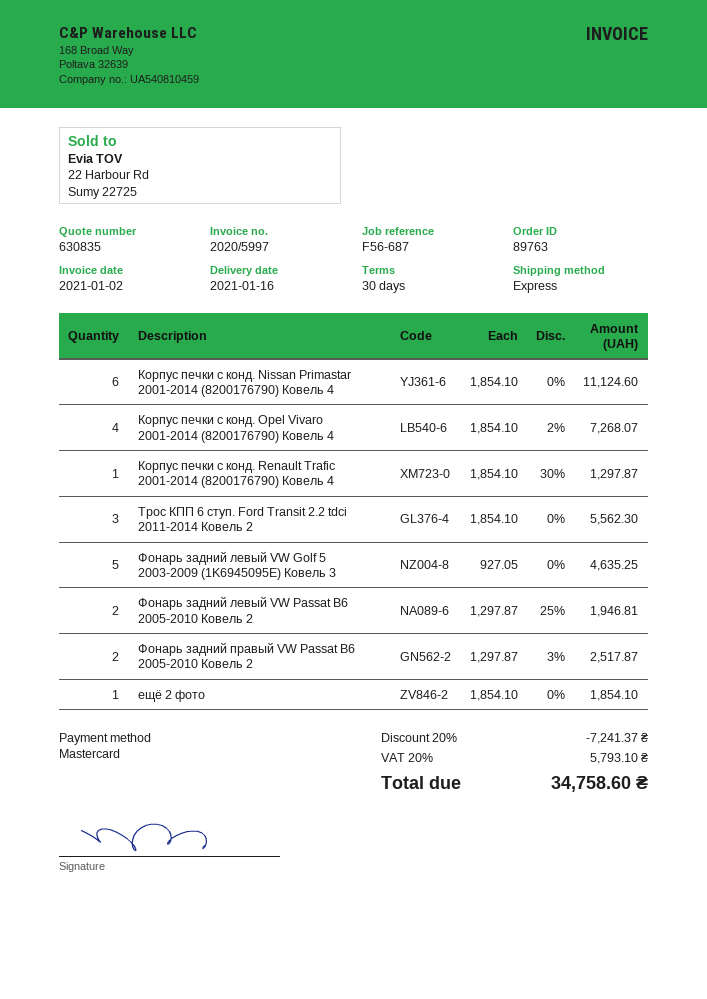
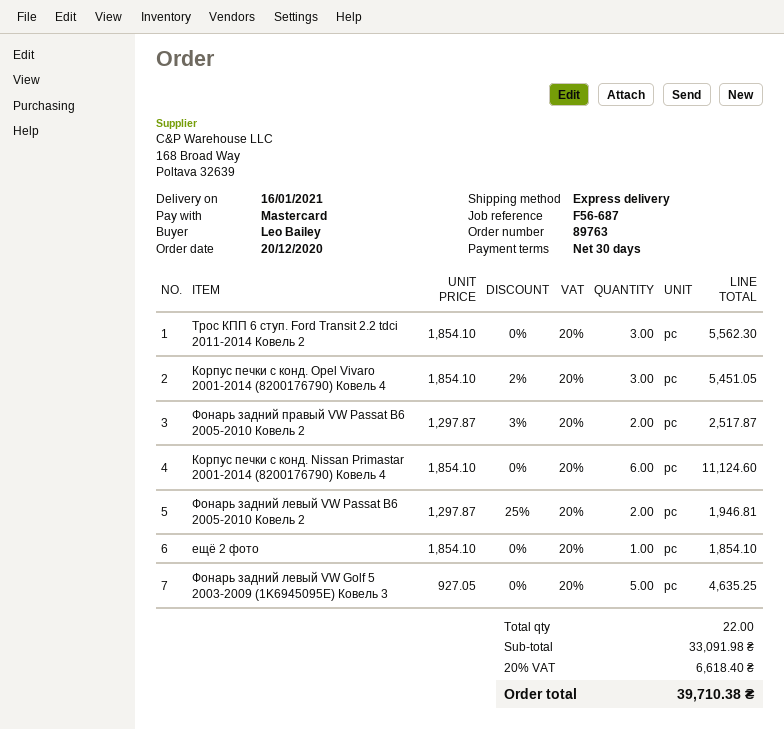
Корпус печки с конд. Opel Vivaro 2001-2014 (8200176790) Ковель 4: 4 x 1854.10 - 2% = 7268.07 -> 3 x 1854.10 - 2% = 5451.05
Корпус печки с конд. Renault Trafic 2001-2014 (8200176790) Ковель 4: 1 x 1854.10 - 30% = 1297.87 -> none
discount: 20% = 7241.37 -> none
tax: 20% = 5793.10 -> 20% = 6618.40
total: 34758.60 -> 39710.38

